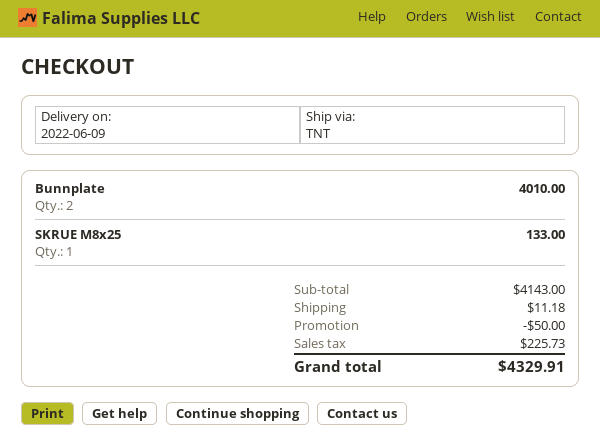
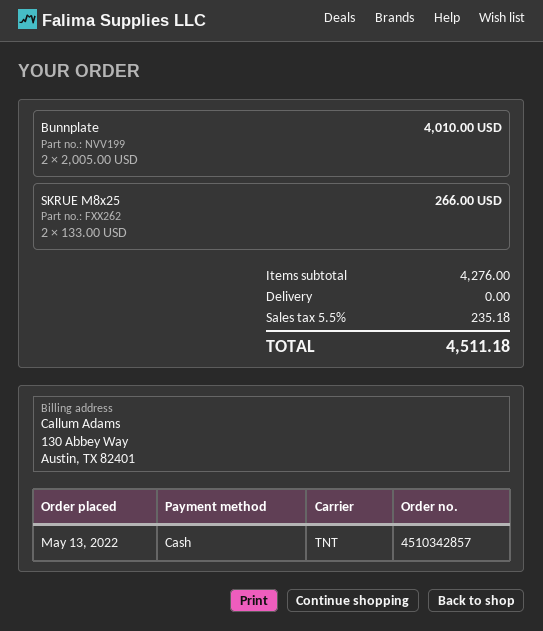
SKRUE M8x25: 1 for 133.00 -> 2 for 266.00
subtotal: 4143.00 -> 4276.00
discount: 50.00 -> none
shipping: 11.18 -> 0.00
tax: 225.73 -> 235.18
total: 4329.91 -> 4511.18

